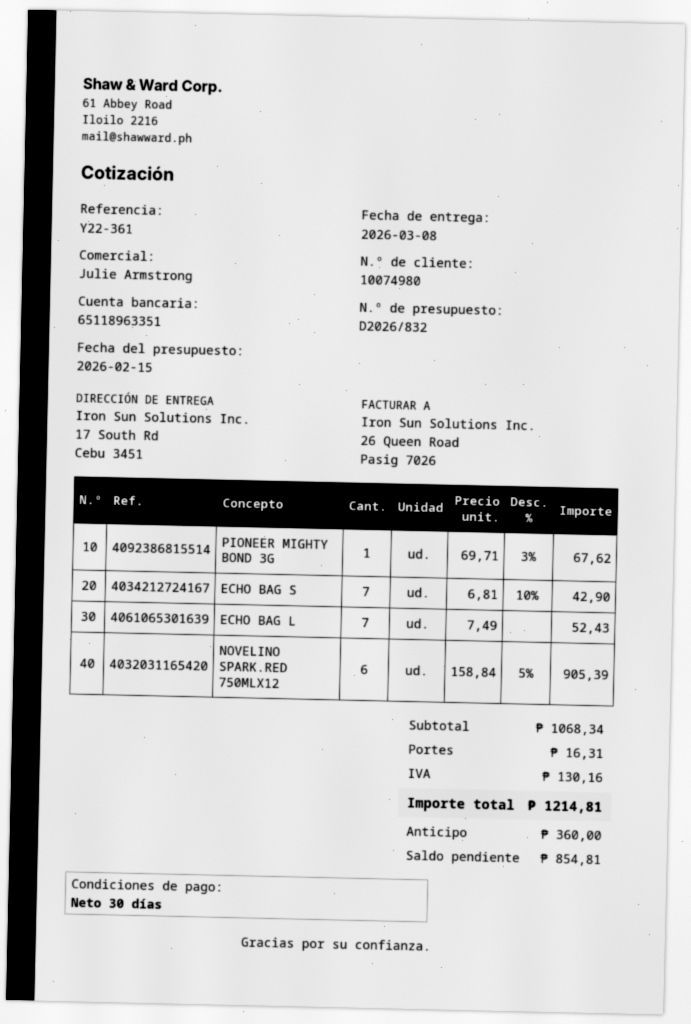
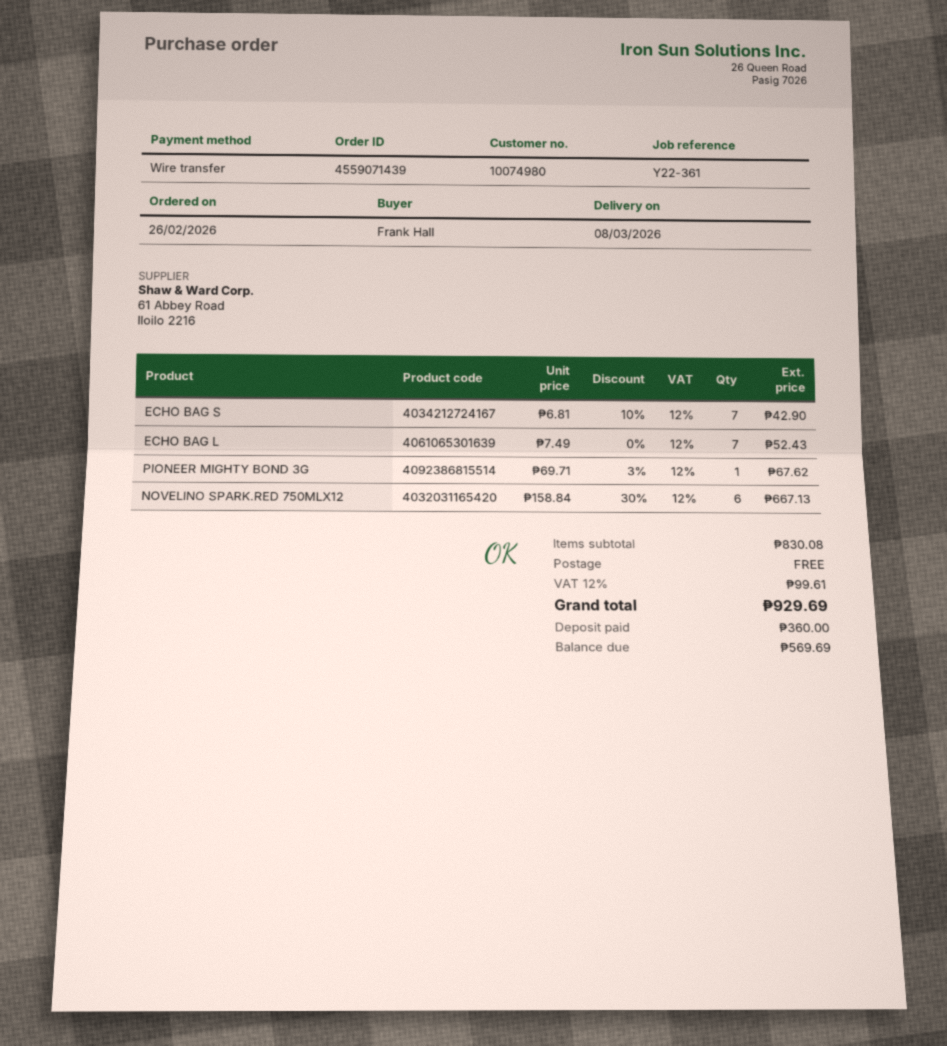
NOVELINO SPARK.RED 750MLX12: 6 x 158.84 - 5% = 905.39 -> 6 x 158.84 - 30% = 667.13
subtotal: 1068.34 -> 830.08
shipping: 16.31 -> 0.00
tax: 130.16 -> 99.61
total: 1214.81 -> 929.69
balance: 854.81 -> 569.69

